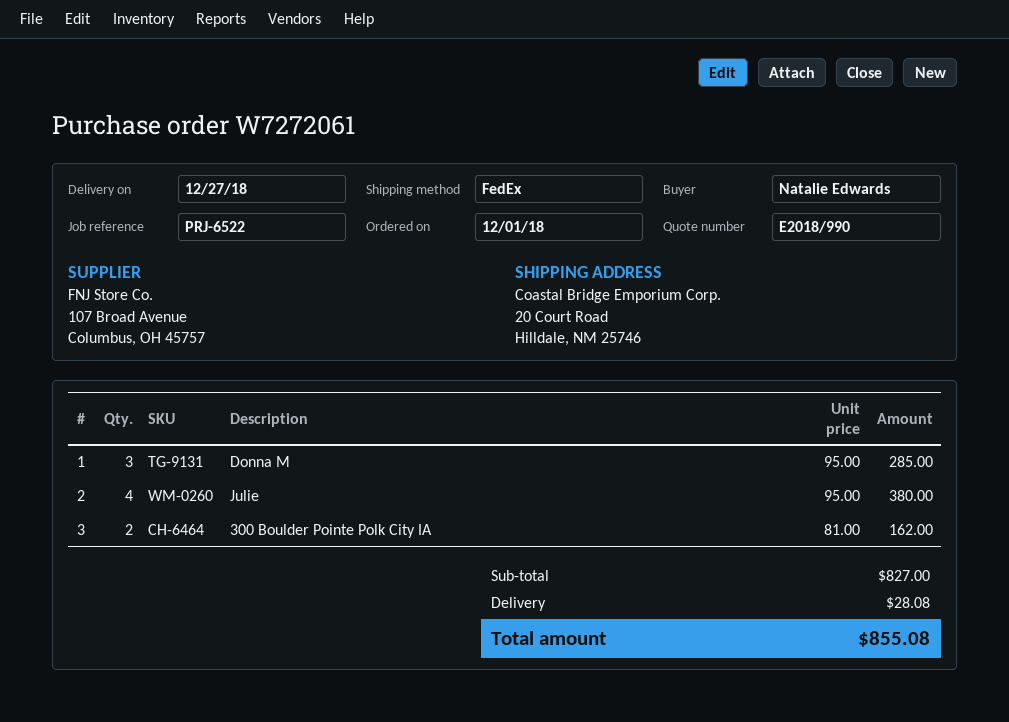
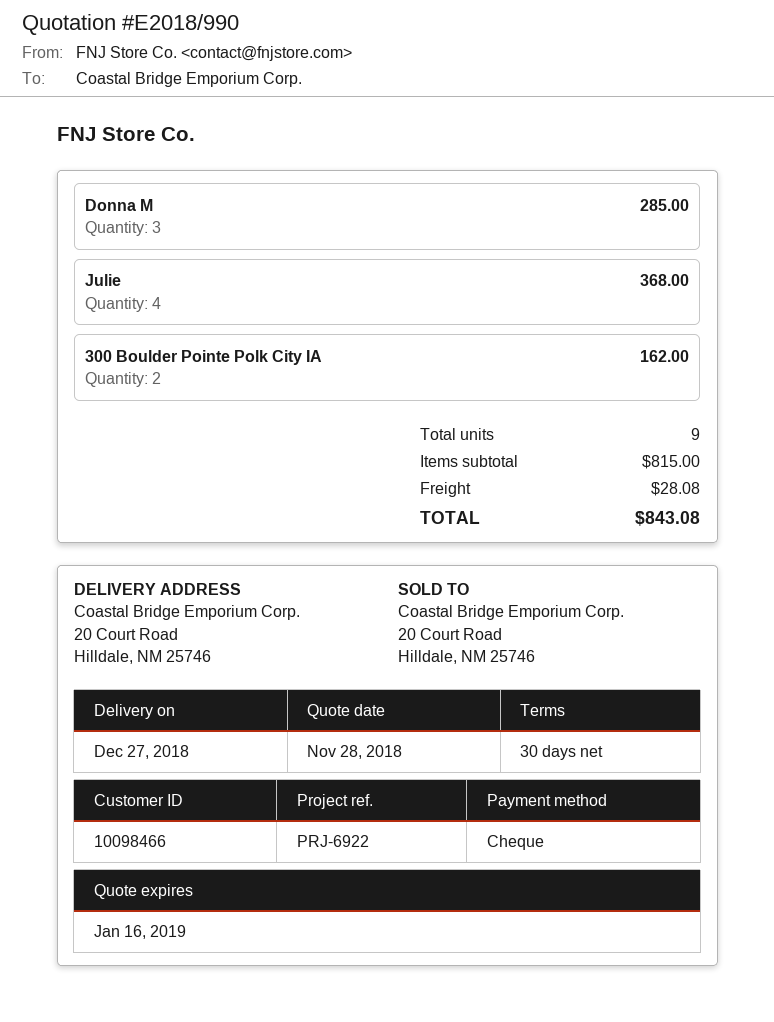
reference: PRJ-6522 -> PRJ-6922
Julie: 4 for 380.00 -> 4 for 368.00
subtotal: 827.00 -> 815.00
total: 855.08 -> 843.08

